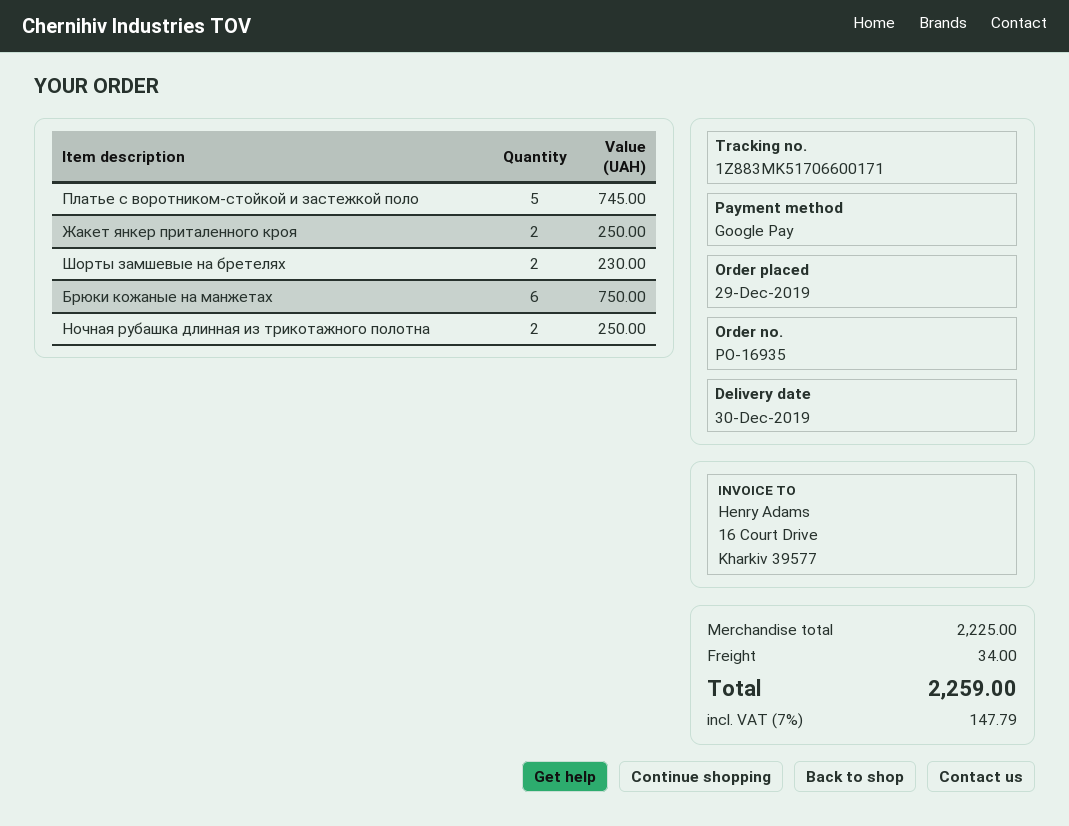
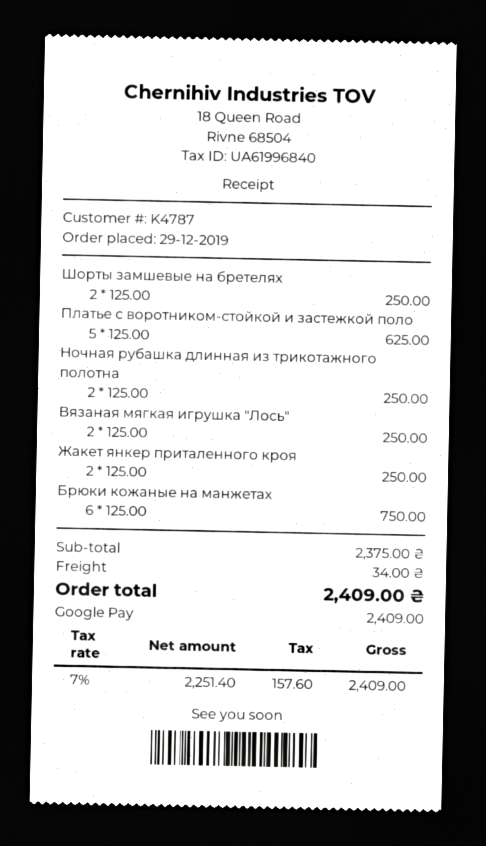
Платье с воротником-стойкой и застежкой поло: 5 for 745.00 -> 5 for 625.00
Шорты замшевые на бретелях: 2 for 230.00 -> 2 for 250.00
Вязаная мягкая игрушка "Лось": none -> 2 for 250.00
subtotal: 2225.00 -> 2375.00
tax: 7% = 147.79 -> 7% = 157.60
total: 2259.00 -> 2409.00

